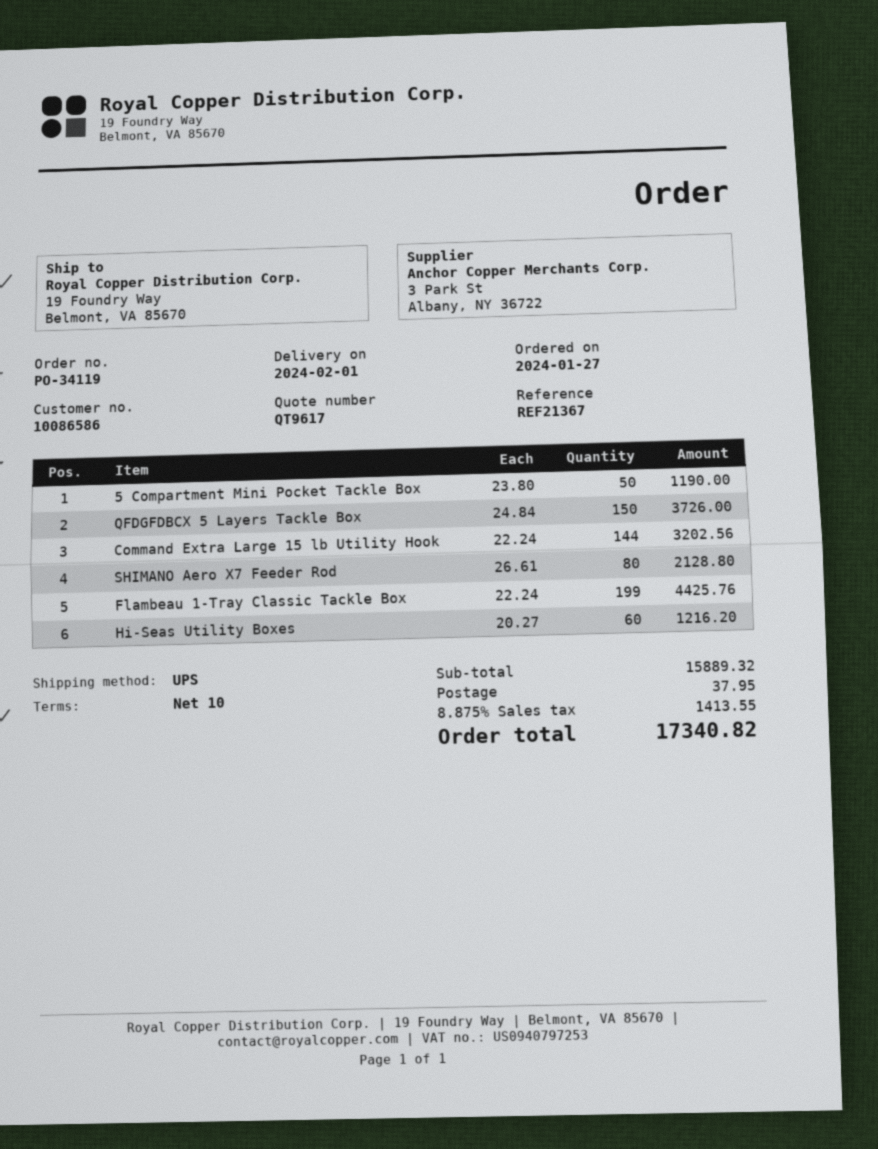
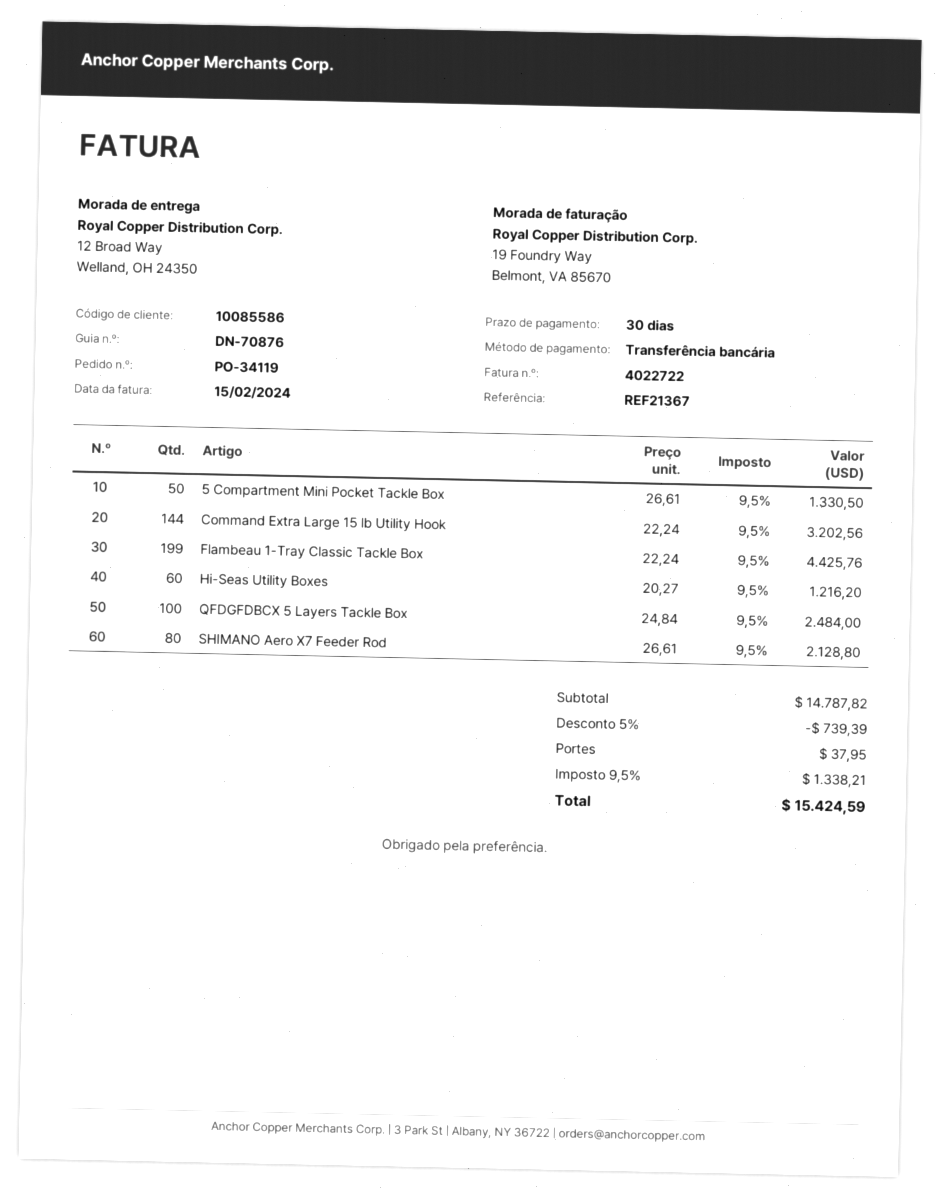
payment terms: 10 days -> 30 days
customer number: 10086586 -> 10085586
ship to: 19 Foundry Way, Belmont, VA 85670 -> 12 Broad Way, Welland, OH 24350
5 Compartment Mini Pocket Tackle Box: 50 x 23.80 = 1190.00 -> 50 x 26.61 = 1330.50
QFDGFDBCX 5 Layers Tackle Box: 150 x 24.84 = 3726.00 -> 100 x 24.84 = 2484.00
subtotal: 15889.32 -> 14787.82
discount: none -> 5% = 739.39
tax: 8.875% = 1413.55 -> 9.5% = 1338.21
total: 17340.82 -> 15424.59

